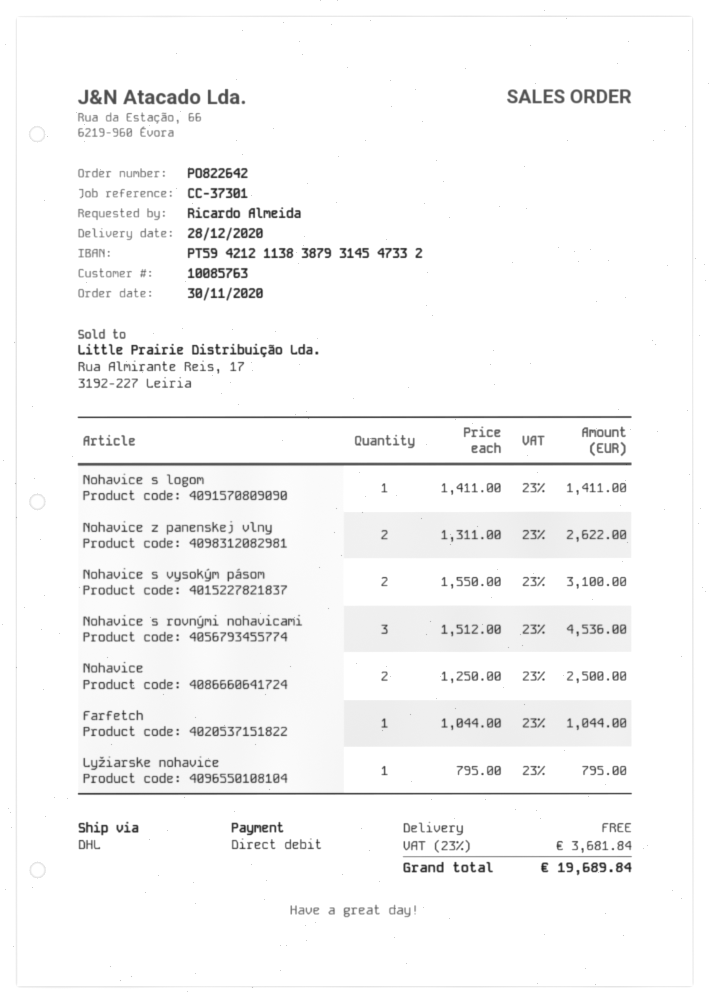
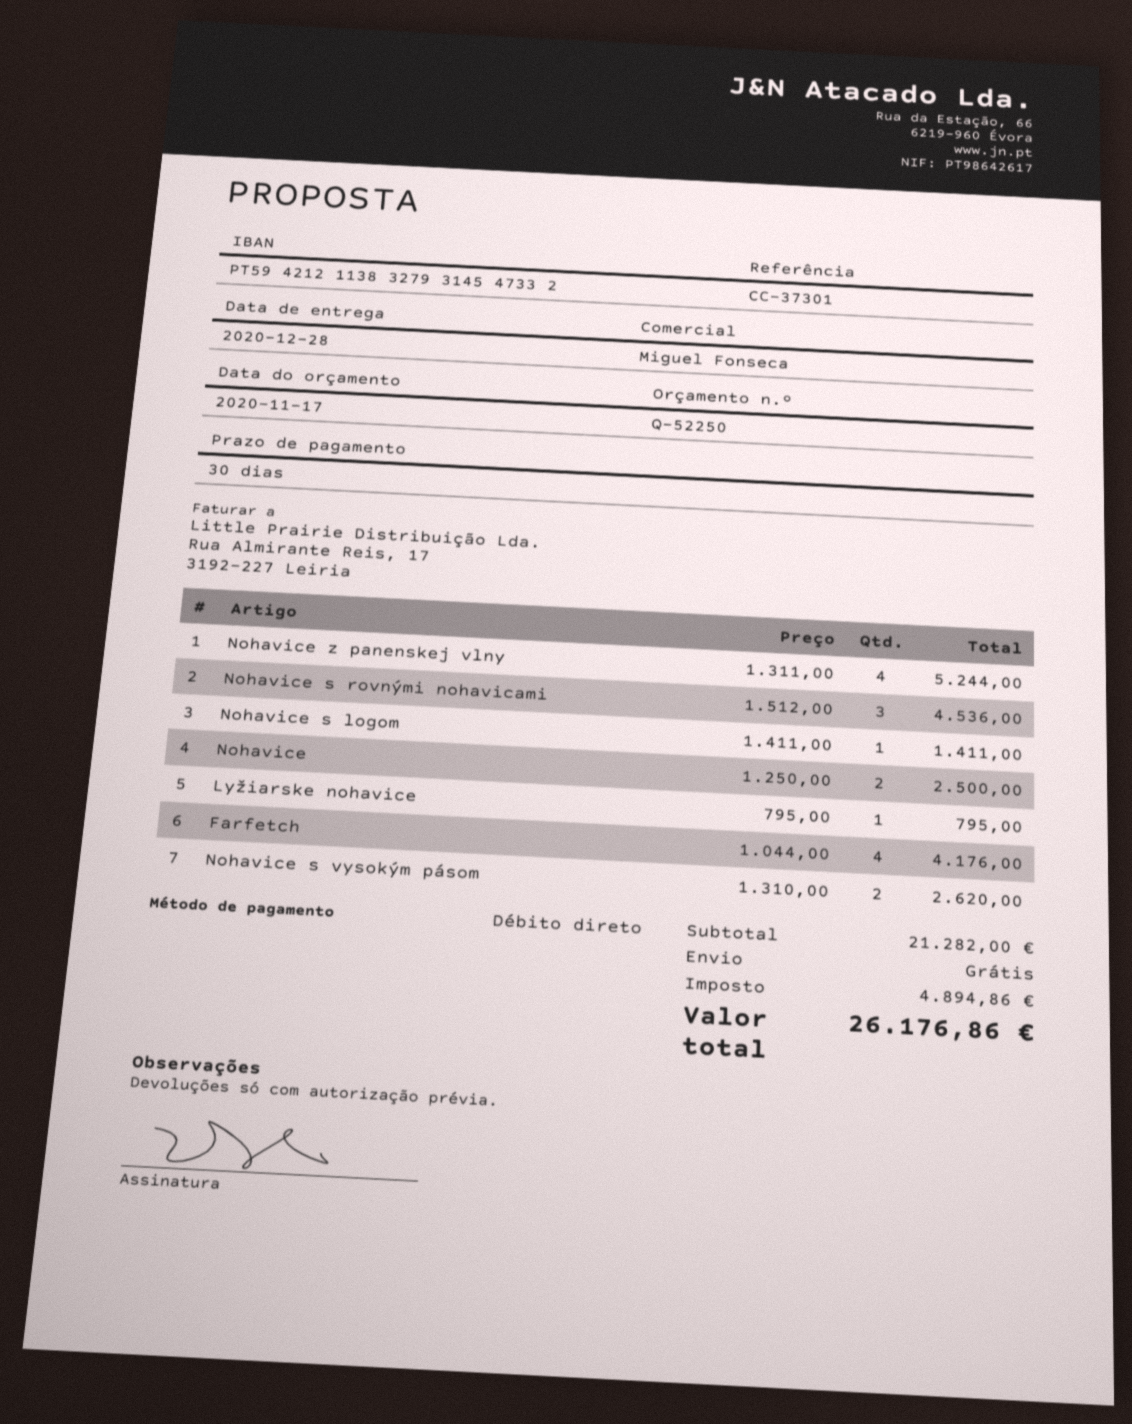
bank account: PT59421211383879314547332 -> PT59421211383279314547332
Nohavice z panenskej vlny: 2 x 1311.00 = 2622.00 -> 4 x 1311.00 = 5244.00
Nohavice s vysokým pásom: 2 x 1550.00 = 3100.00 -> 2 x 1310.00 = 2620.00
Farfetch: 1 x 1044.00 = 1044.00 -> 4 x 1044.00 = 4176.00
tax: 3681.84 -> 4894.86
total: 19689.84 -> 26176.86

